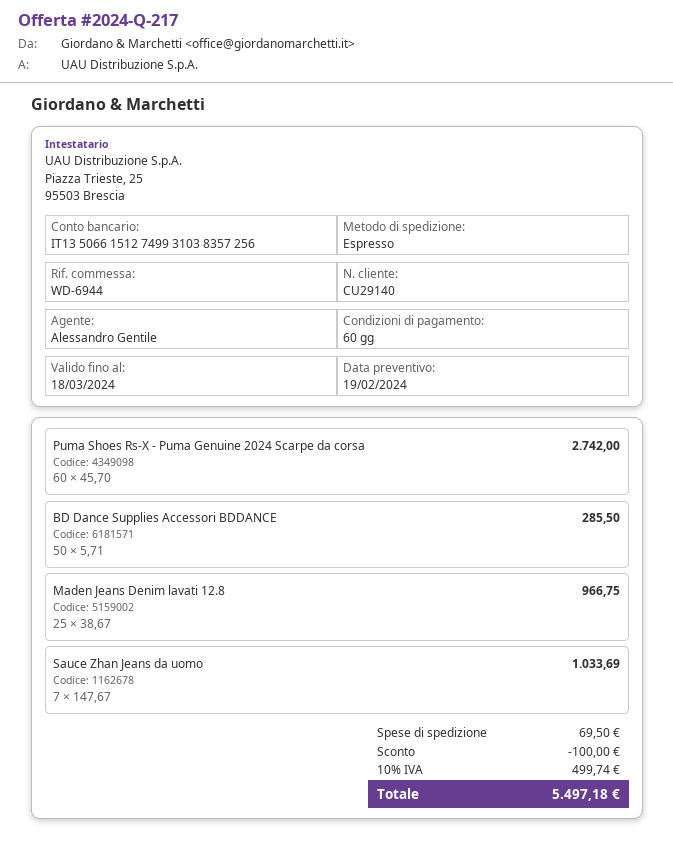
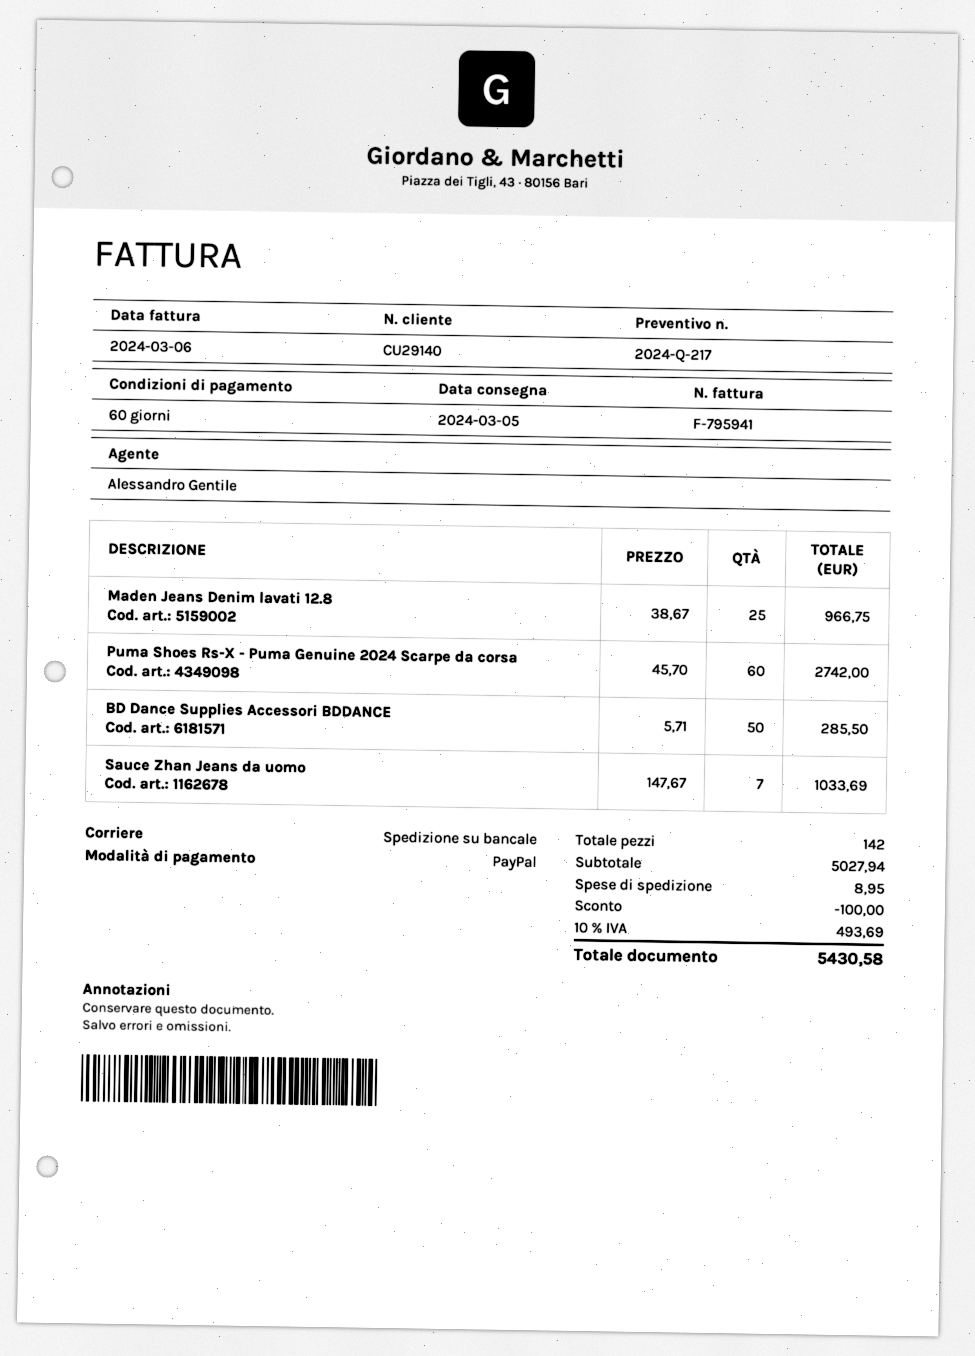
shipping method: express -> pallet freight
shipping: 69.50 -> 8.95
tax: 10% = 499.74 -> 10% = 493.69
total: 5497.18 -> 5430.58

